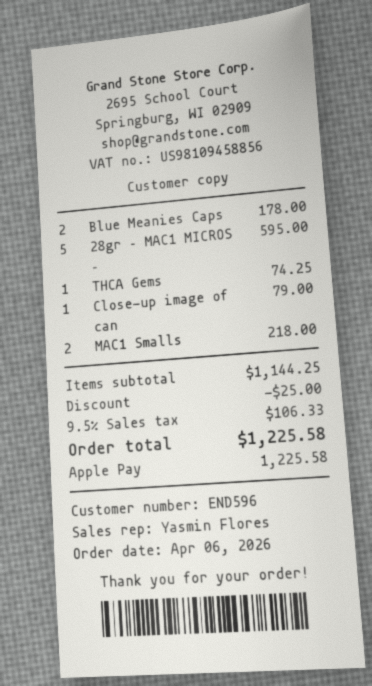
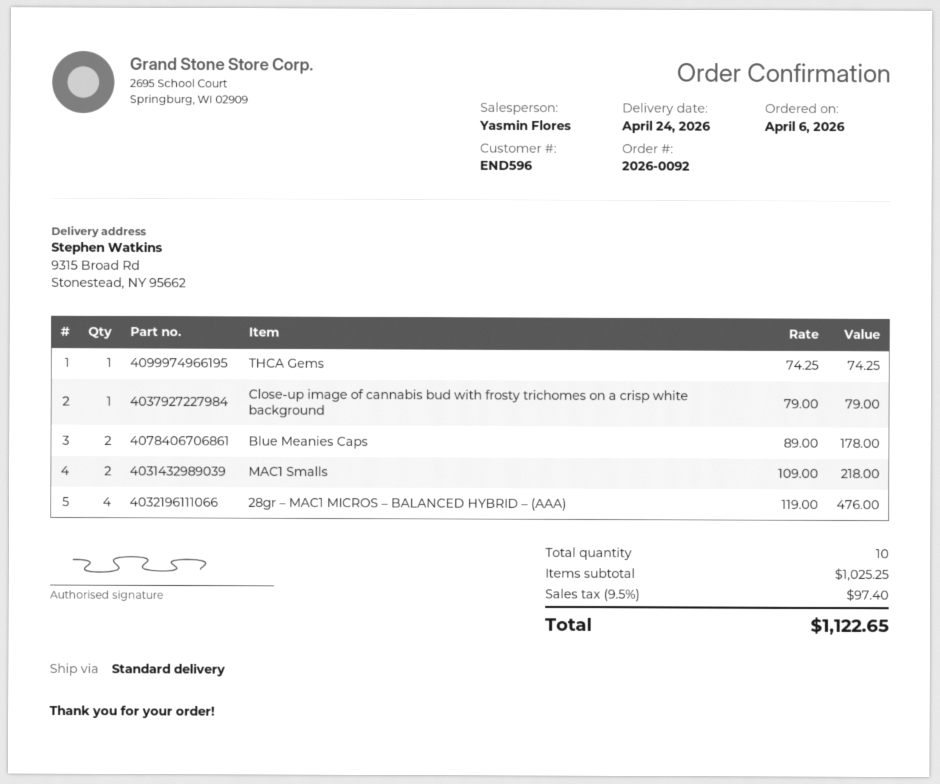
28gr – MAC1 MICROS –: 5 for 595.00 -> 4 for 476.00
subtotal: 1144.25 -> 1025.25
discount: 25.00 -> none
tax: 9.5% = 106.33 -> 9.5% = 97.40
total: 1225.58 -> 1122.65

